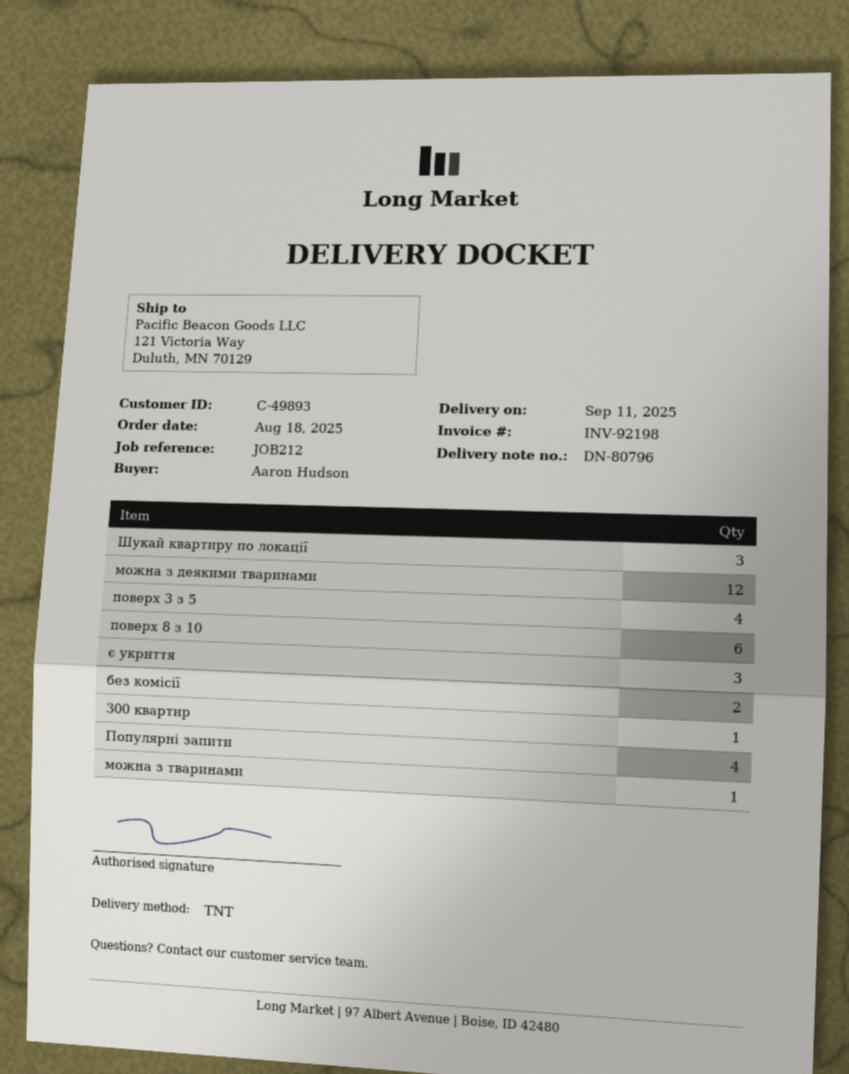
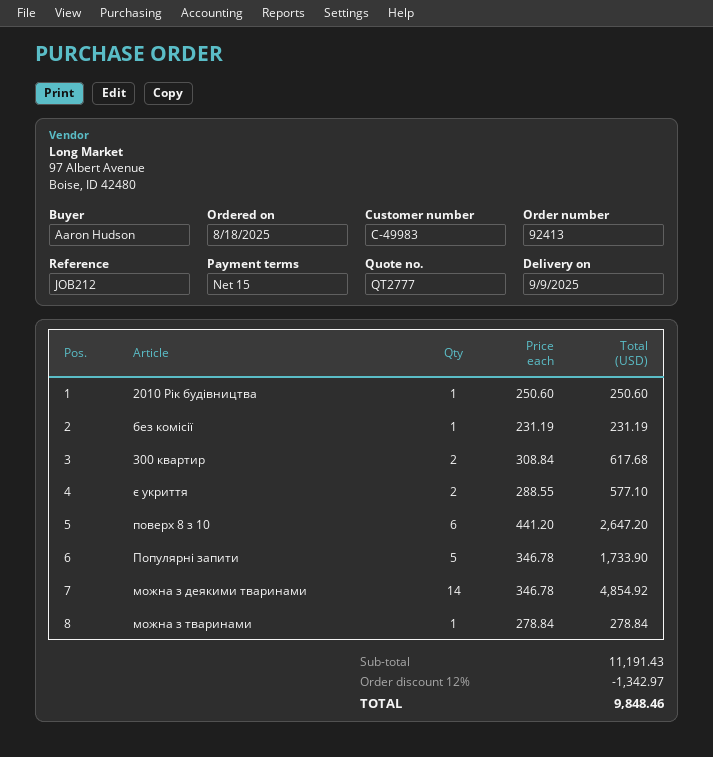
delivery date: 2025-09-11 -> 2025-09-09
customer number: C-49893 -> C-49983
Шукай квартиру по локації: 3 -> none
можна з деякими тваринами: 12 -> 14
поверх 3 з 5: 4 -> none
є укриття: 3 -> 2
без комісії: 2 -> 1
300 квартир: 1 -> 2
Популярні запити: 4 -> 5
2010 Рік будівництва: none -> 1

